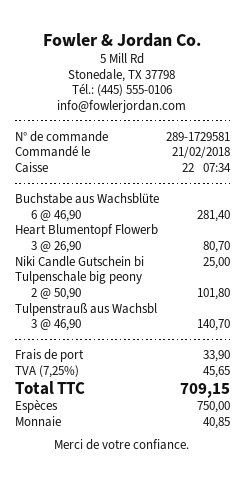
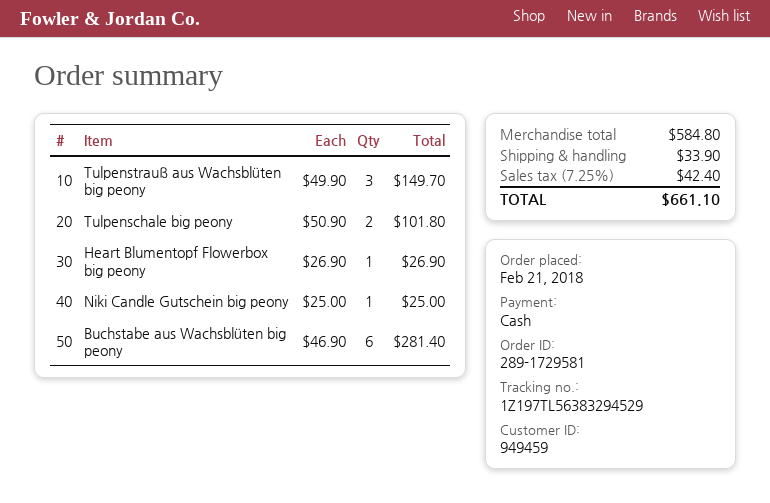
Heart Blumentopf Flowerb: 3 x 26.90 = 80.70 -> 1 x 26.90 = 26.90
Tulpenstrauß aus Wachsbl: 3 x 46.90 = 140.70 -> 3 x 49.90 = 149.70
tax: 7.25% = 45.65 -> 7.25% = 42.40
total: 709.15 -> 661.10

